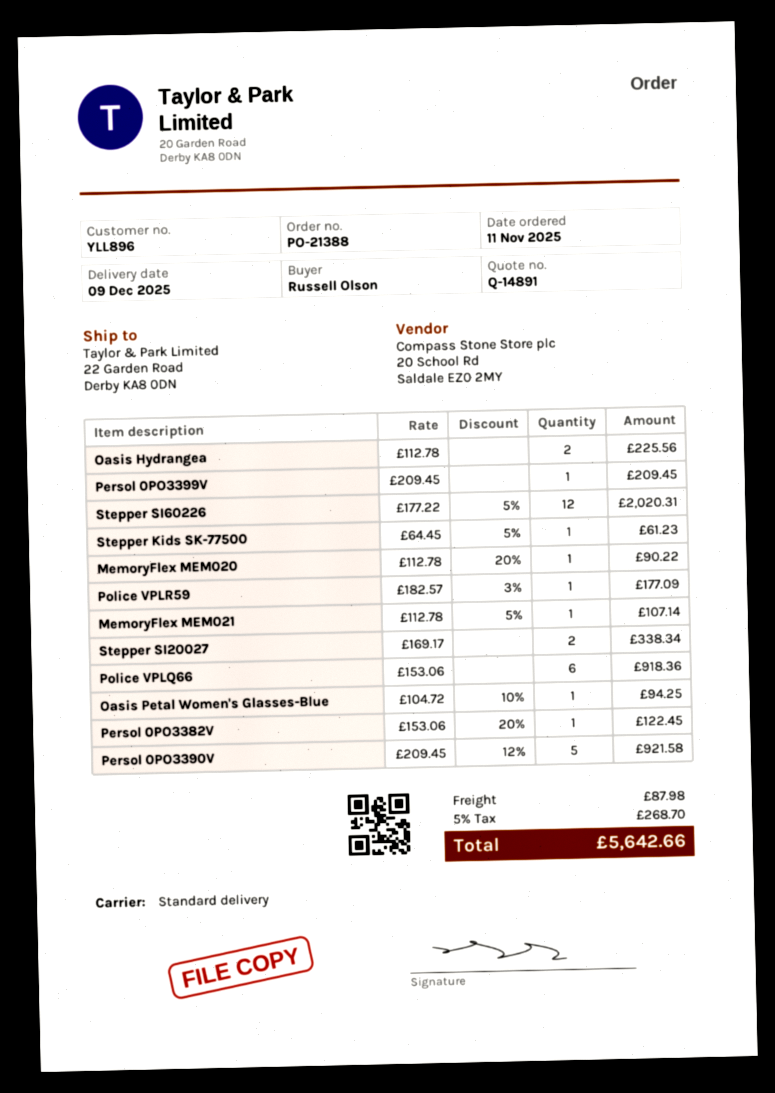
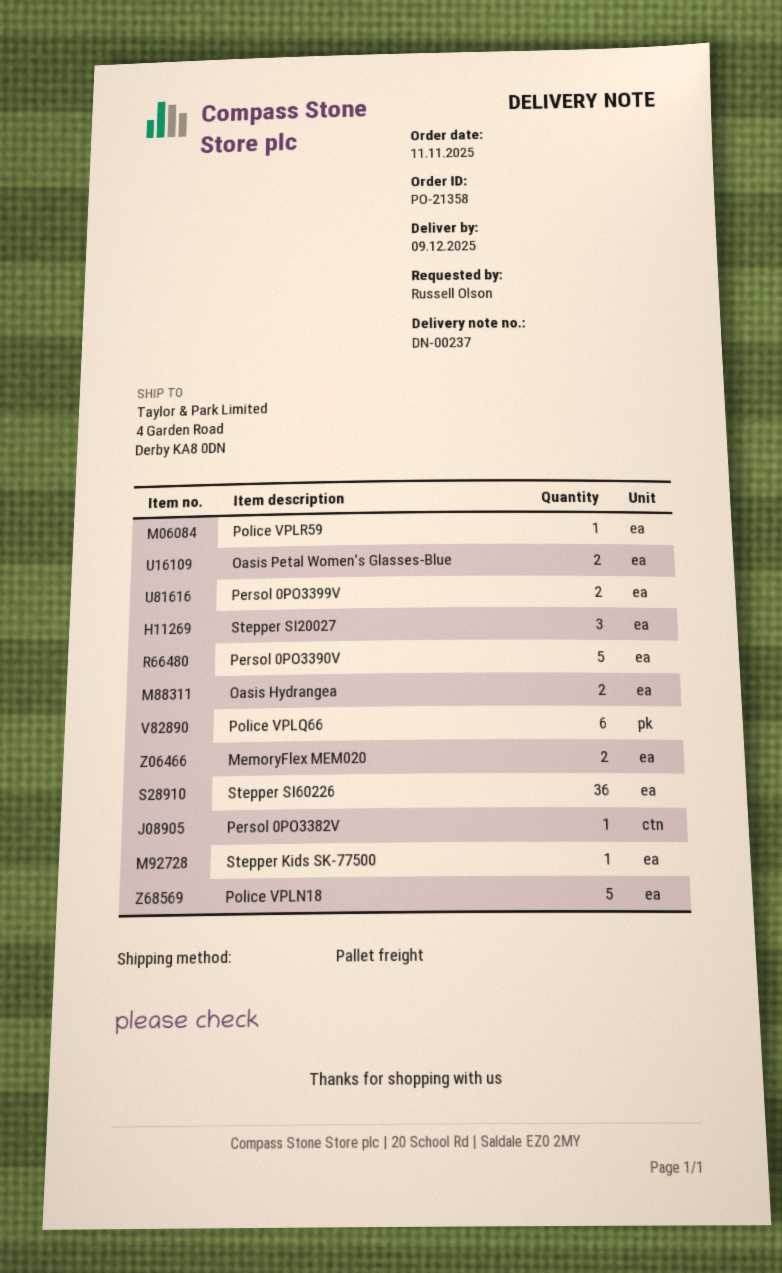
order number: PO-21388 -> PO-21358
shipping method: standard -> pallet freight
ship to: 22 Garden Road, Derby KA8 0DN -> 4 Garden Road, Derby KA8 0DN
Persol 0PO3399V: 1 -> 2
Stepper SI60226: 12 -> 36
MemoryFlex MEM020: 1 -> 2
MemoryFlex MEM021: 1 -> none
Stepper SI20027: 2 -> 3
Oasis Petal Women's Glasses-Blue: 1 -> 2
Police VPLN18: none -> 5

